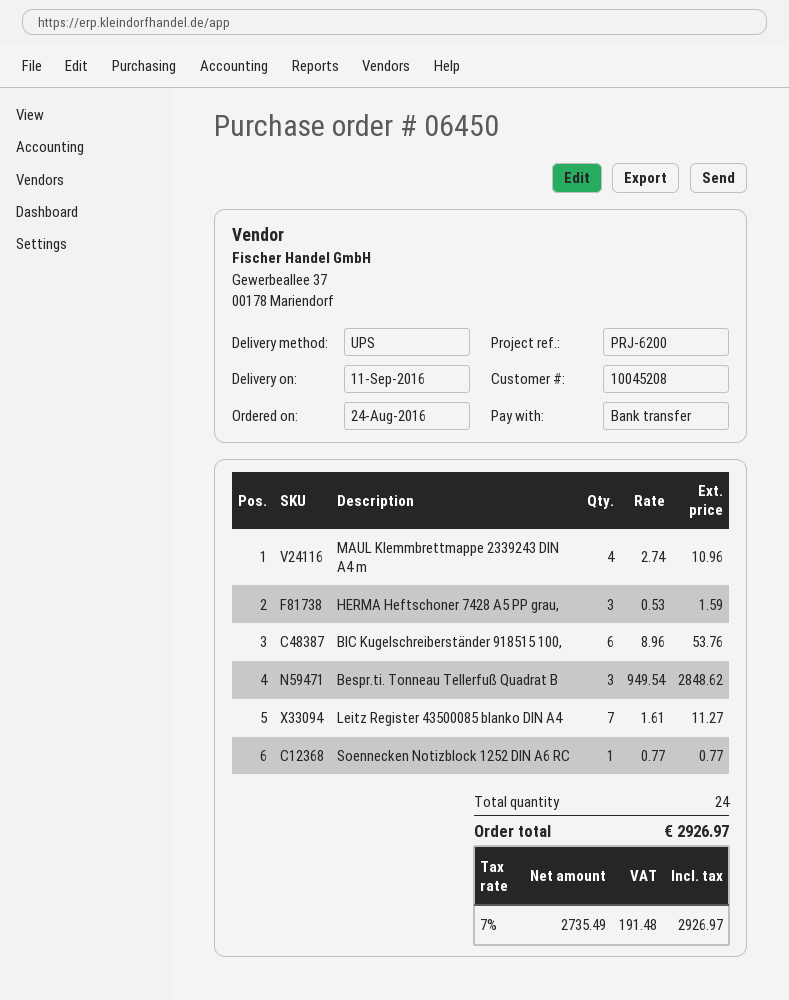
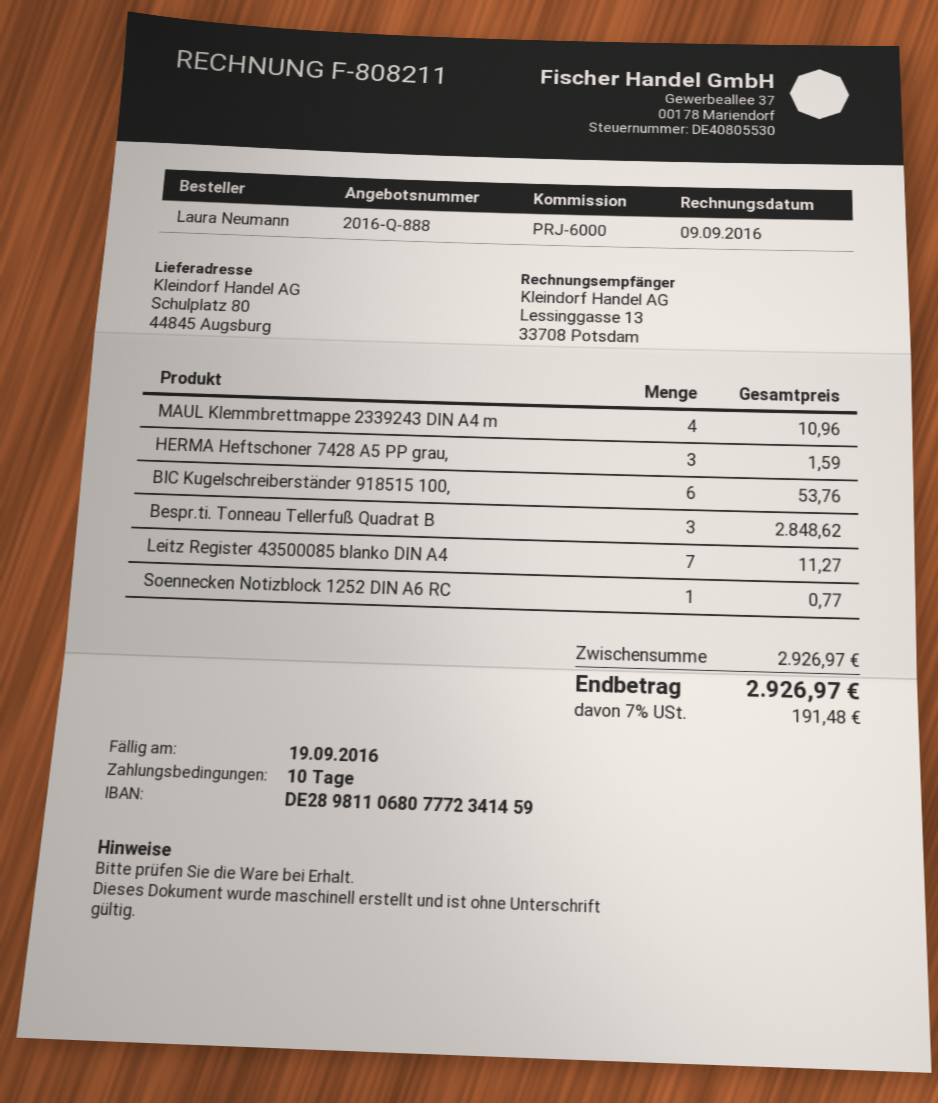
reference: PRJ-6200 -> PRJ-6000

